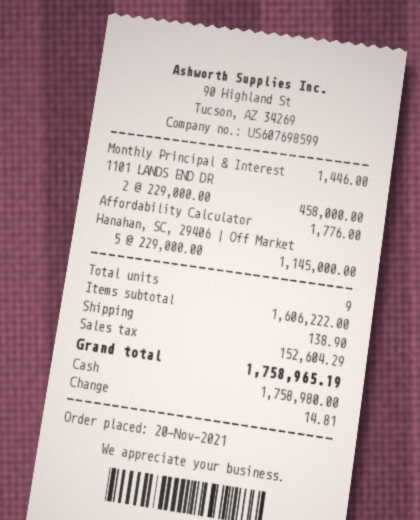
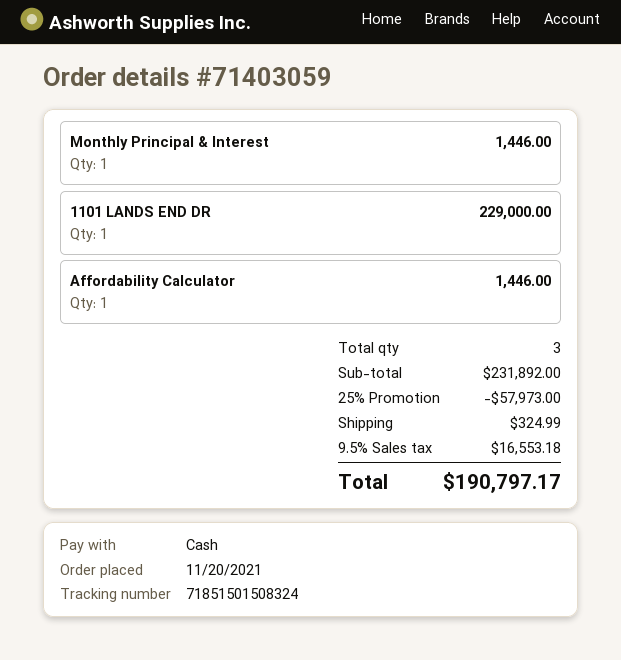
1101 LANDS END DR: 2 for 458000.00 -> 1 for 229000.00
Affordability Calculator: 1 for 1776.00 -> 1 for 1446.00
Hanahan, SC, 29406 | Off Market: 5 for 1145000.00 -> none
total quantity: 9 -> 3
subtotal: 1606222.00 -> 231892.00
discount: none -> 25% = 57973.00
shipping: 138.90 -> 324.99
tax: 152604.29 -> 16553.18
total: 1758965.19 -> 190797.17

